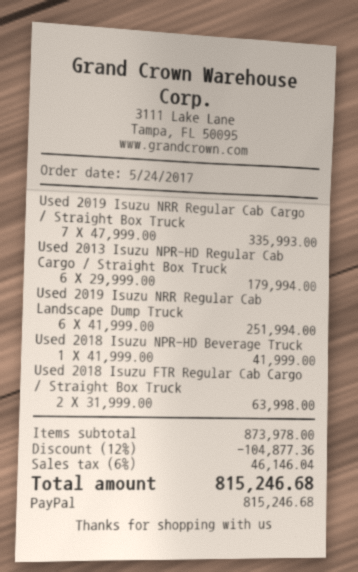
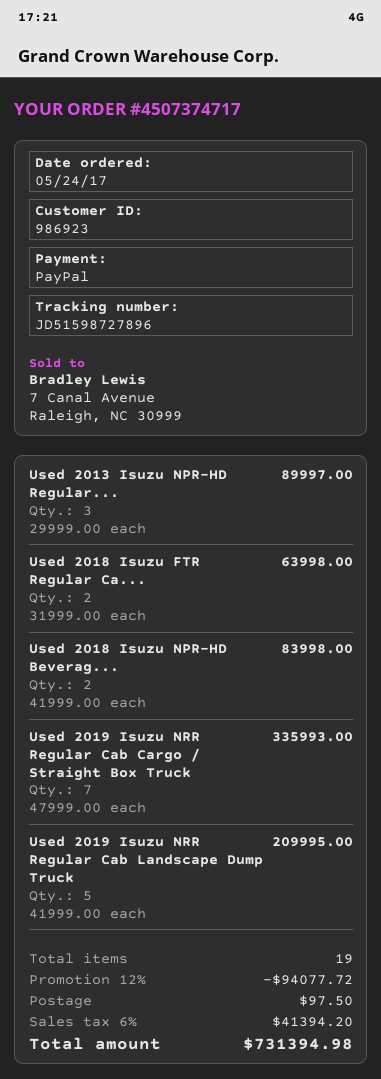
Used 2013 Isuzu NPR-HD Regular Cab Cargo / Straight Box Truck: 6 x 29999.00 = 179994.00 -> 3 x 29999.00 = 89997.00
Used 2019 Isuzu NRR Regular Cab Landscape Dump Truck: 6 x 41999.00 = 251994.00 -> 5 x 41999.00 = 209995.00
Used 2018 Isuzu NPR-HD Beverage Truck: 1 x 41999.00 = 41999.00 -> 2 x 41999.00 = 83998.00
discount: 12% = 104877.36 -> 12% = 94077.72
shipping: none -> 97.50
tax: 6% = 46146.04 -> 6% = 41394.20
total: 815246.68 -> 731394.98

